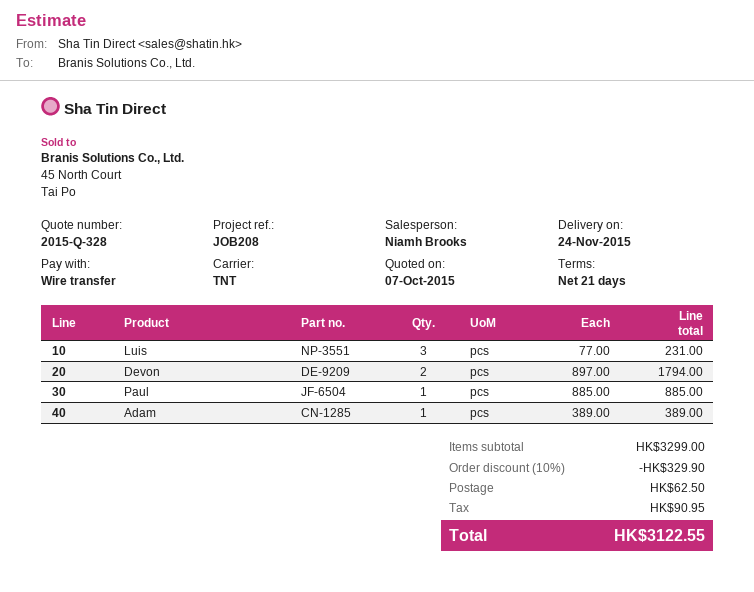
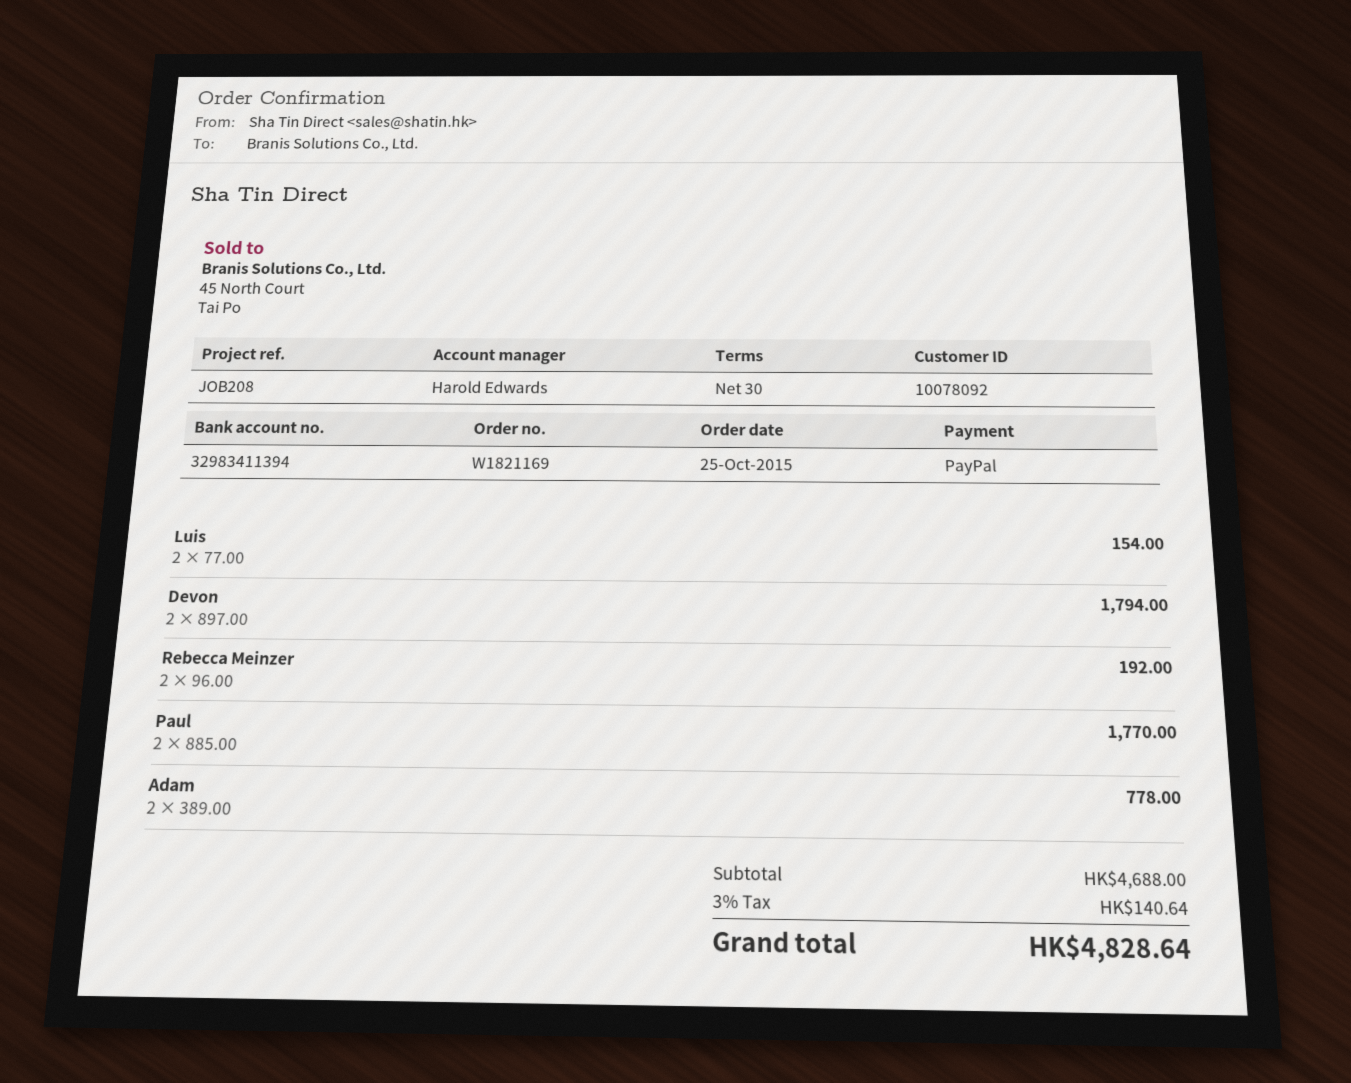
payment terms: 21 days -> 30 days
sales rep: Niamh Brooks -> Harold Edwards
payment method: bank transfer -> PayPal
Luis: 3 x 77.00 = 231.00 -> 2 x 77.00 = 154.00
Paul: 1 x 885.00 = 885.00 -> 2 x 885.00 = 1770.00
Adam: 1 x 389.00 = 389.00 -> 2 x 389.00 = 778.00
Rebecca Meinzer: none -> 2 x 96.00 = 192.00
subtotal: 3299.00 -> 4688.00
discount: 10% = 329.90 -> none
shipping: 62.50 -> none
tax: 90.95 -> 140.64
total: 3122.55 -> 4828.64

